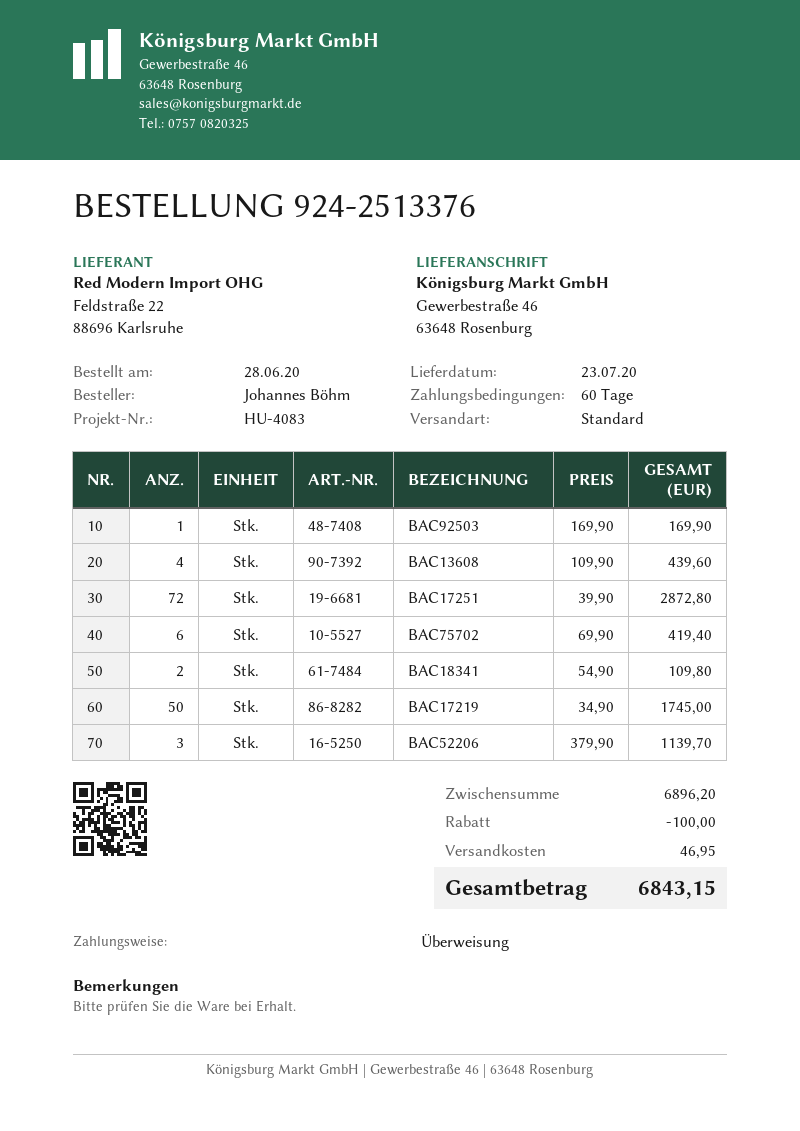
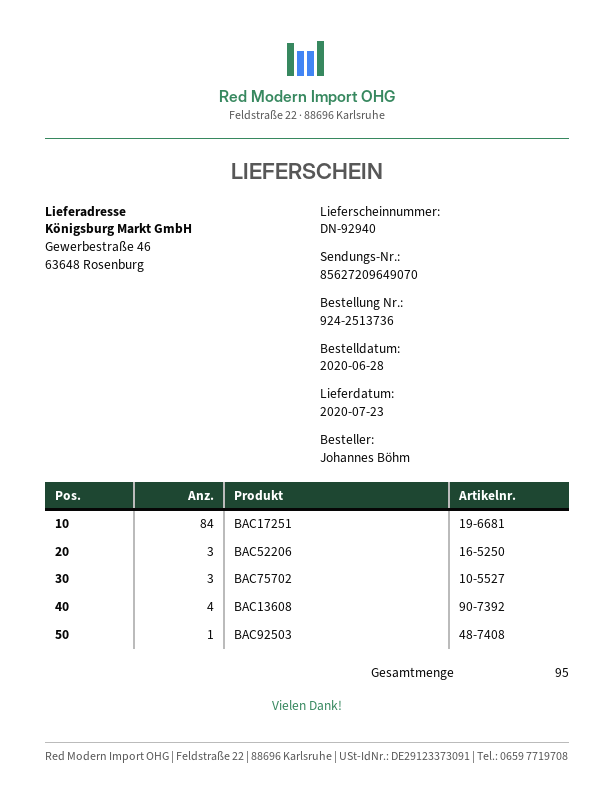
order number: 924-2513376 -> 924-2513736
BAC17251: 72 -> 84
BAC75702: 6 -> 3
BAC18341: 2 -> none
BAC17219: 50 -> none

